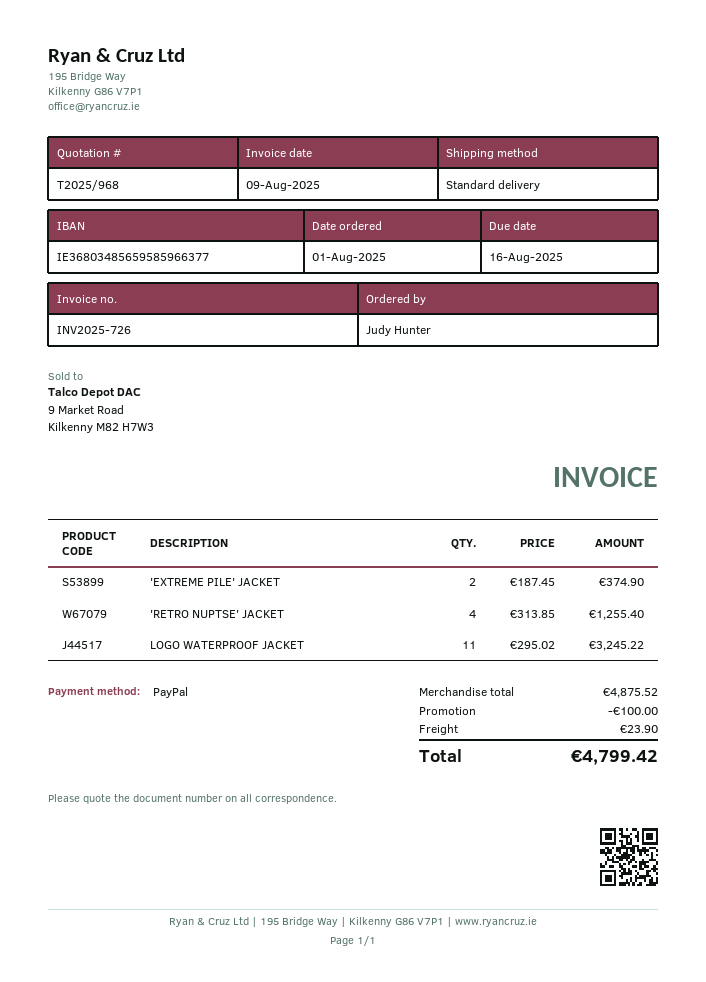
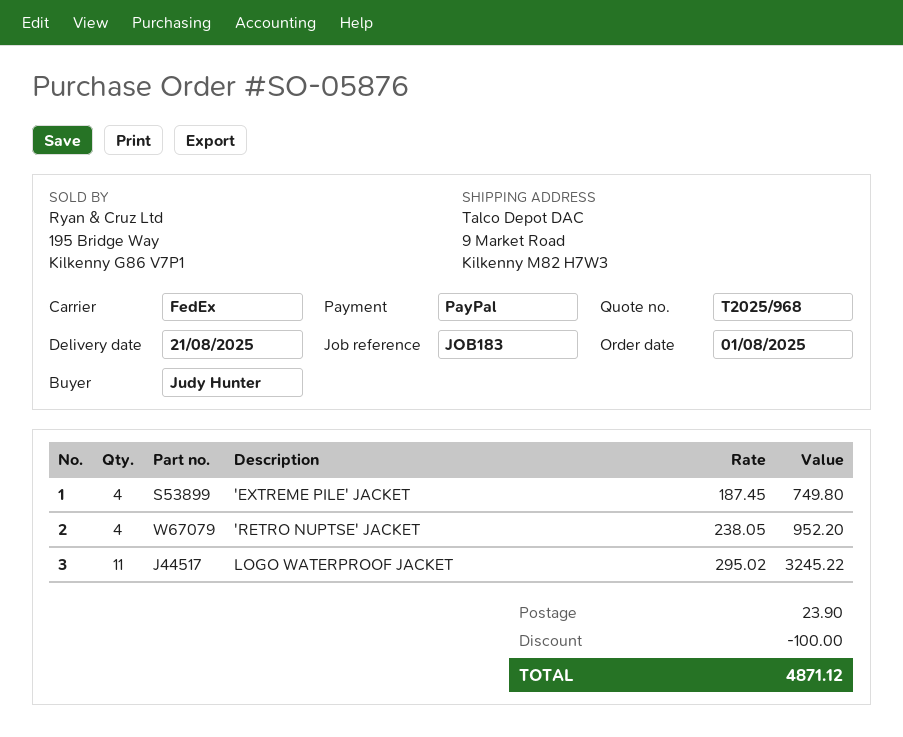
shipping method: standard -> FedEx
'EXTREME PILE' JACKET: 2 x 187.45 = 374.90 -> 4 x 187.45 = 749.80
'RETRO NUPTSE' JACKET: 4 x 313.85 = 1255.40 -> 4 x 238.05 = 952.20
total: 4799.42 -> 4871.12

